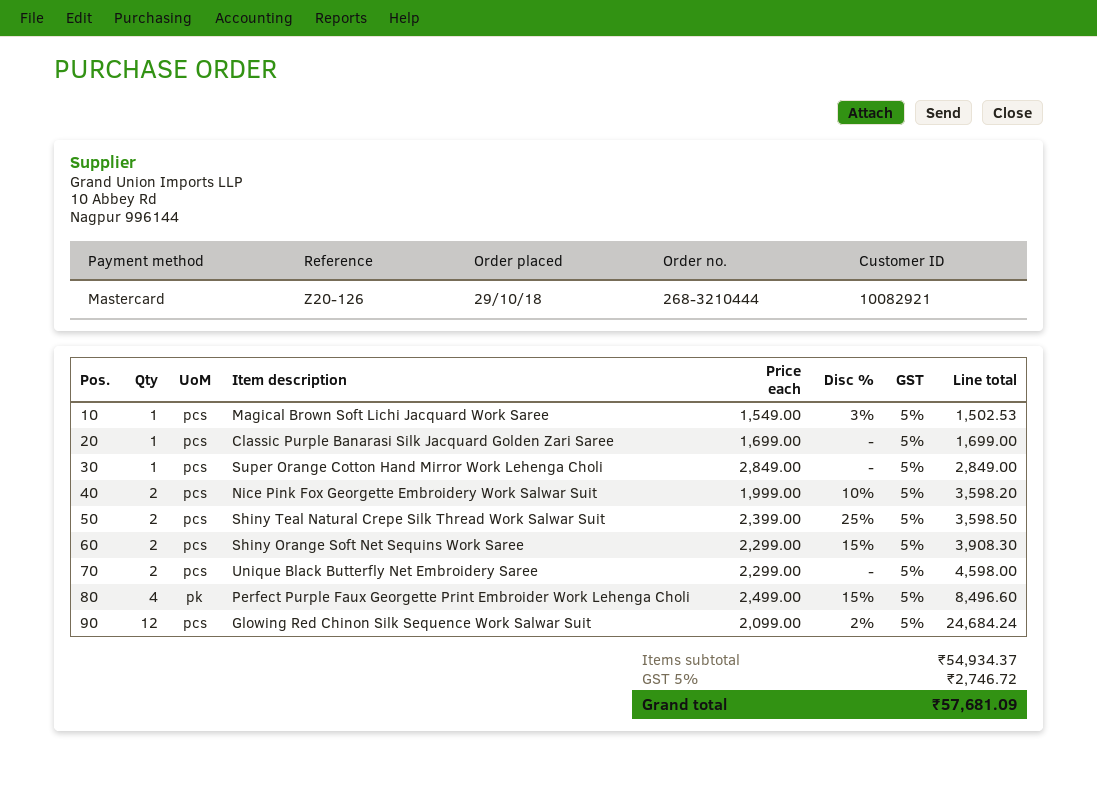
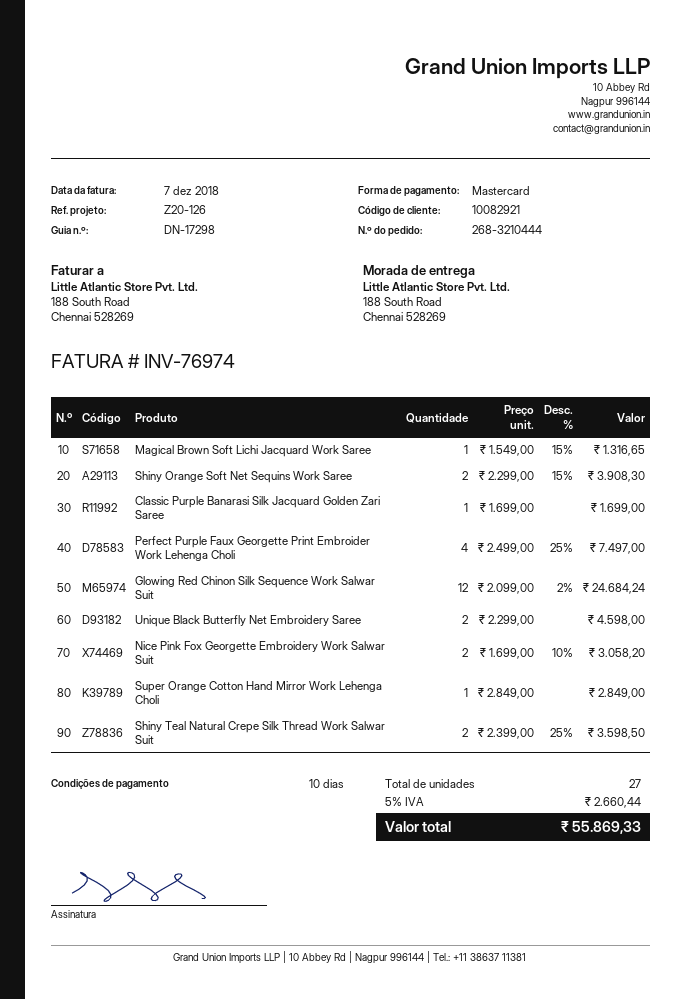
Magical Brown Soft Lichi Jacquard Work Saree: 1 x 1549.00 - 3% = 1502.53 -> 1 x 1549.00 - 15% = 1316.65
Nice Pink Fox Georgette Embroidery Work Salwar Suit: 2 x 1999.00 - 10% = 3598.20 -> 2 x 1699.00 - 10% = 3058.20
Perfect Purple Faux Georgette Print Embroider Work Lehenga Choli: 4 x 2499.00 - 15% = 8496.60 -> 4 x 2499.00 - 25% = 7497.00
tax: 5% = 2746.72 -> 5% = 2660.44
total: 57681.09 -> 55869.33

